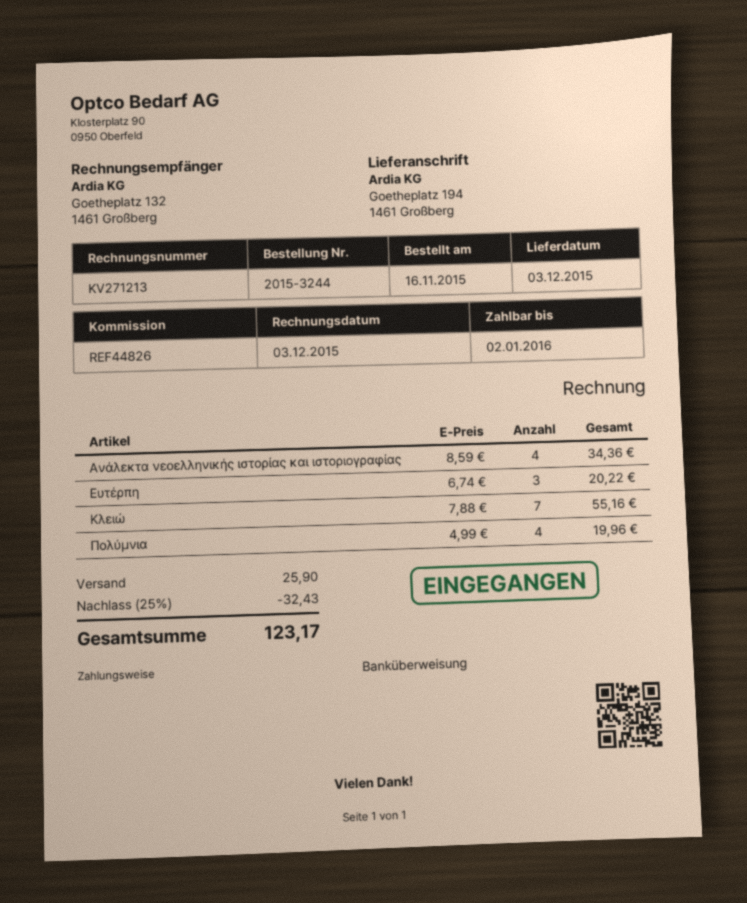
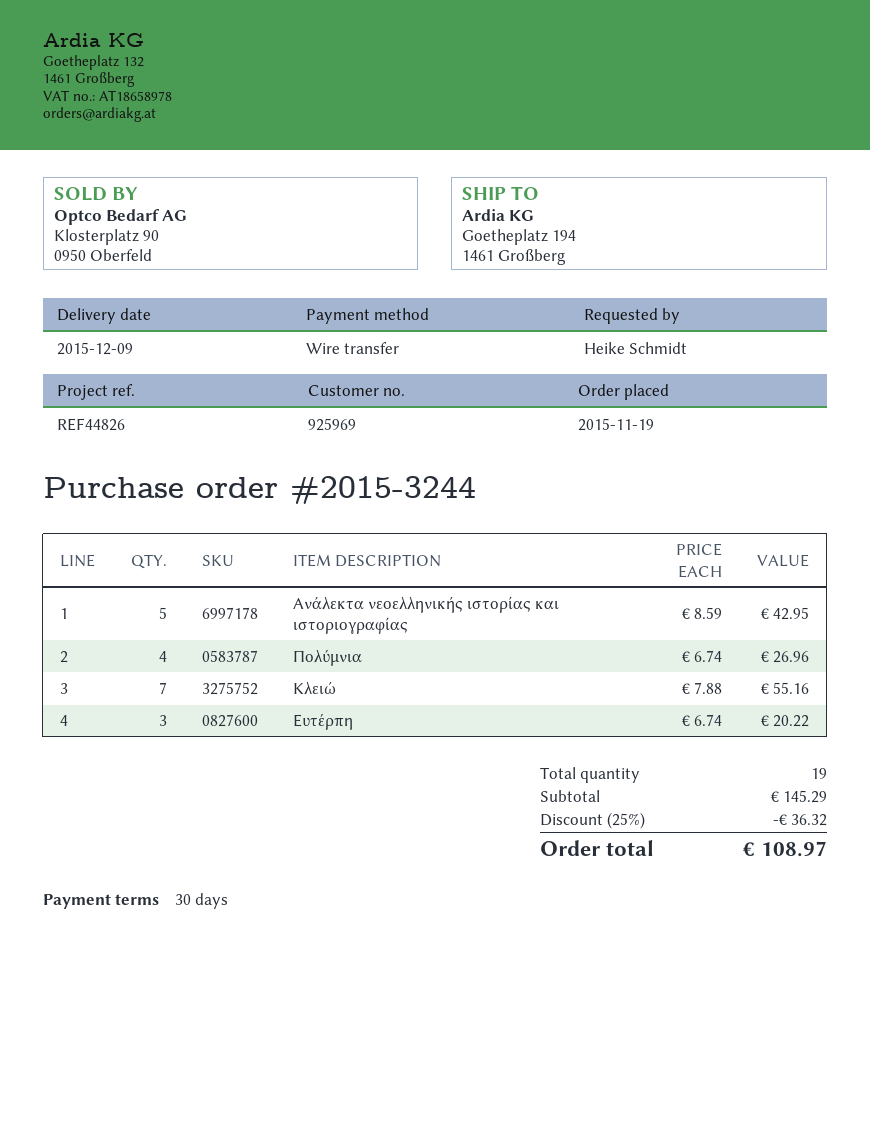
order date: 2015-11-16 -> 2015-11-19
delivery date: 2015-12-03 -> 2015-12-09
Ανάλεκτα νεοελληνικής ιστορίας και ιστοριογραφίας: 4 x 8.59 = 34.36 -> 5 x 8.59 = 42.95
Πολύμνια: 4 x 4.99 = 19.96 -> 4 x 6.74 = 26.96
discount: 25% = 32.43 -> 25% = 36.32
shipping: 25.90 -> none
total: 123.17 -> 108.97

